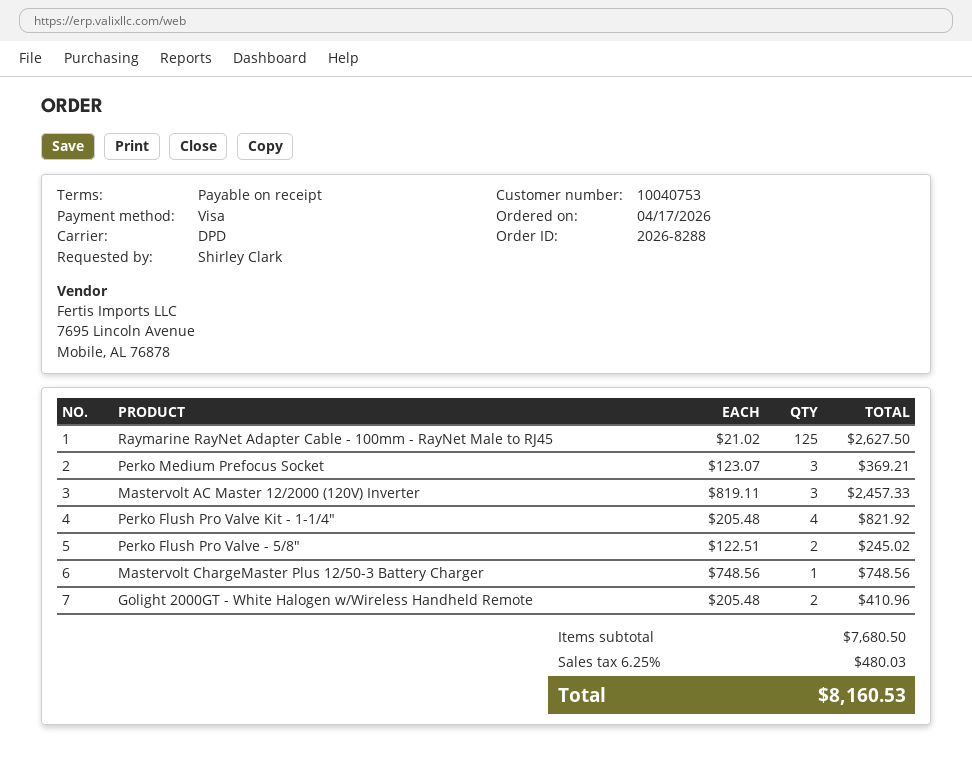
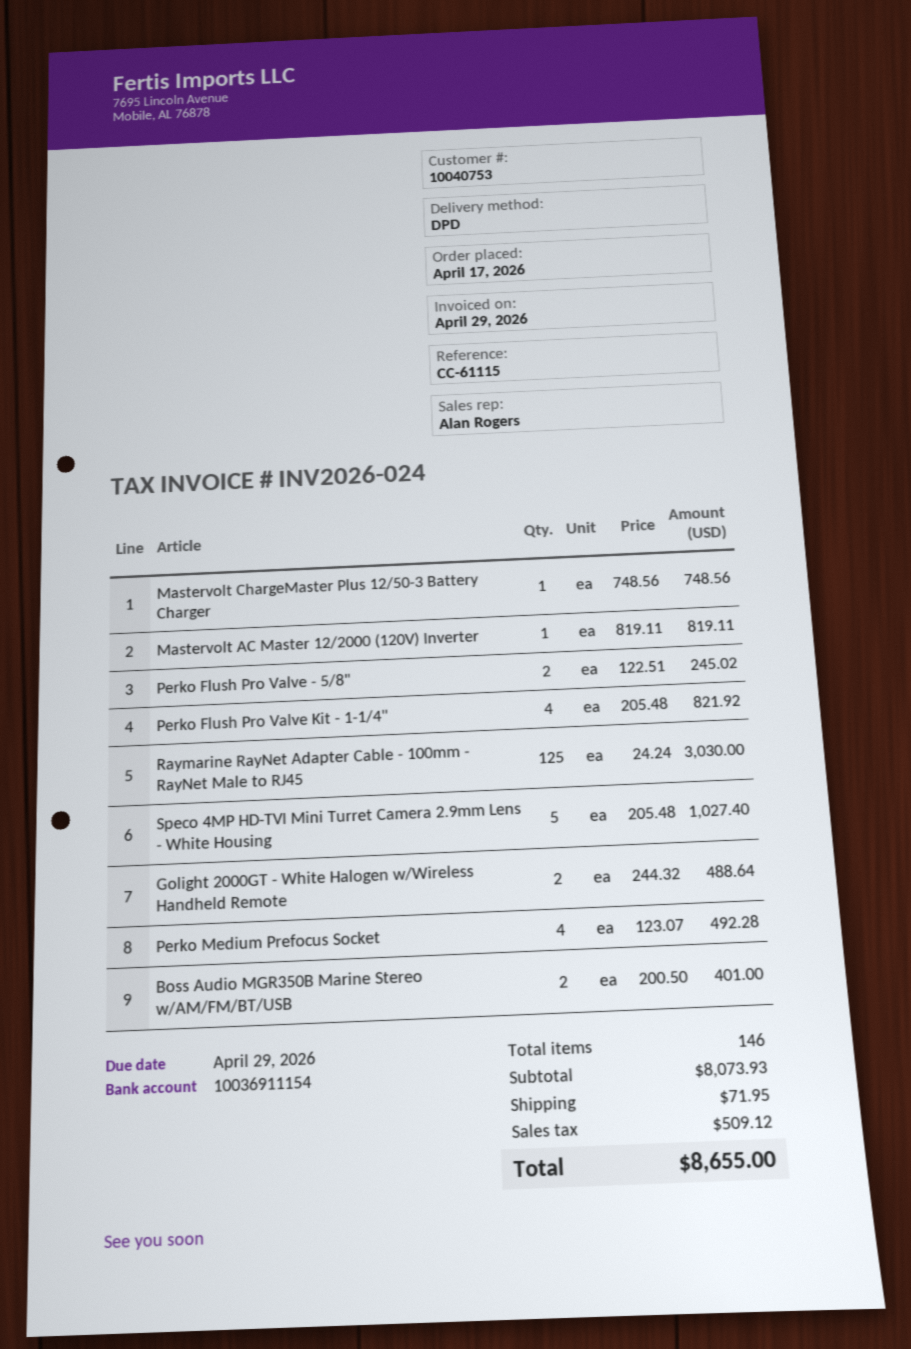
Raymarine RayNet Adapter Cable - 100mm - RayNet Male to RJ45: 125 x 21.02 = 2627.50 -> 125 x 24.24 = 3030.00
Perko Medium Prefocus Socket: 3 x 123.07 = 369.21 -> 4 x 123.07 = 492.28
Mastervolt AC Master 12/2000 (120V) Inverter: 3 x 819.11 = 2457.33 -> 1 x 819.11 = 819.11
Golight 2000GT - White Halogen w/Wireless Handheld Remote: 2 x 205.48 = 410.96 -> 2 x 244.32 = 488.64
Speco 4MP HD-TVI Mini Turret Camera 2.9mm Lens - White Housing: none -> 5 x 205.48 = 1027.40
Boss Audio MGR350B Marine Stereo w/AM/FM/BT/USB: none -> 2 x 200.50 = 401.00
subtotal: 7680.50 -> 8073.93
shipping: none -> 71.95
tax: 480.03 -> 509.12
total: 8160.53 -> 8655.00

